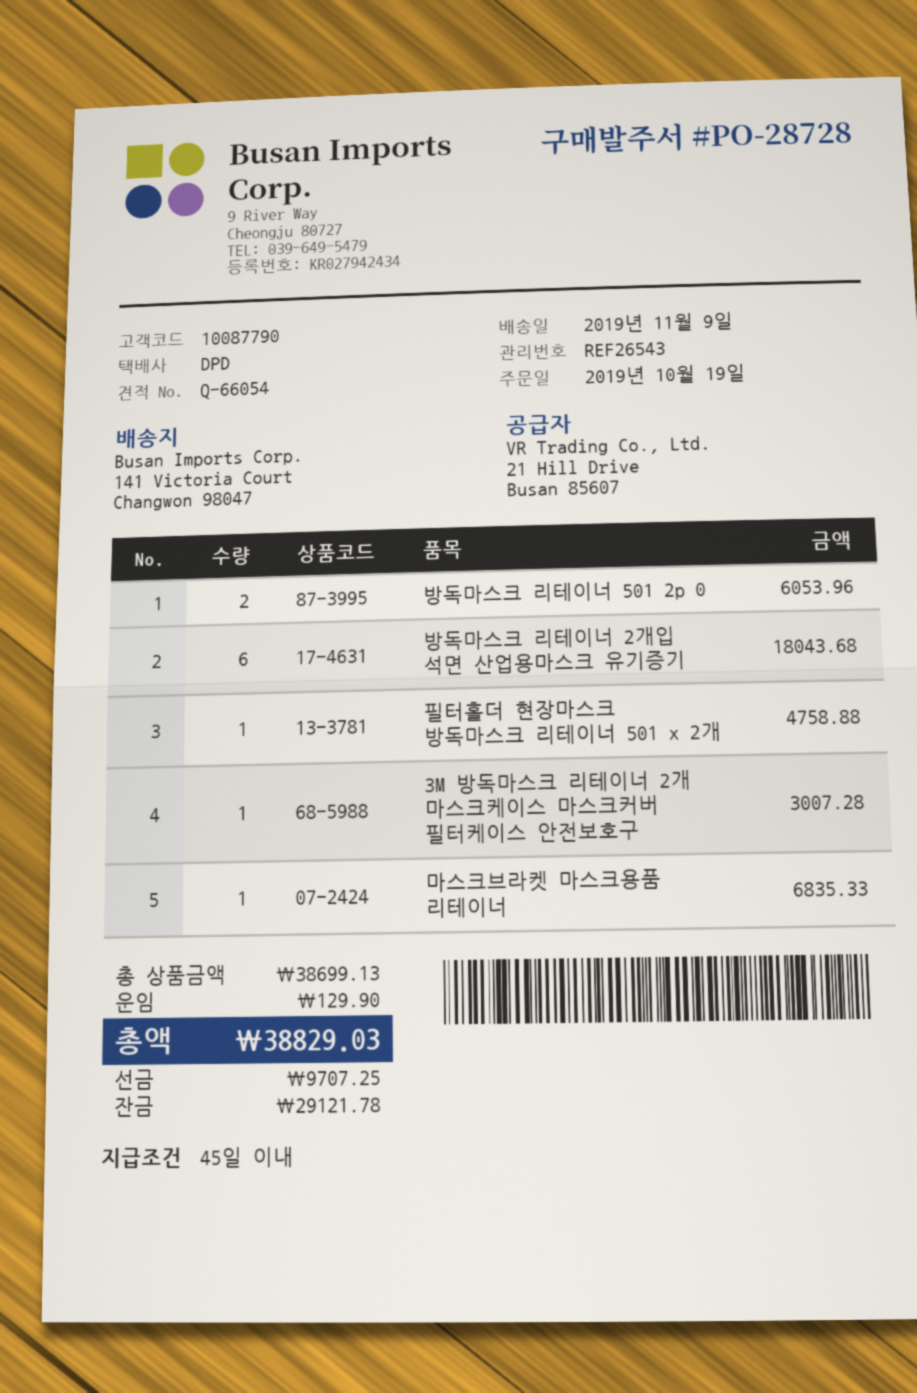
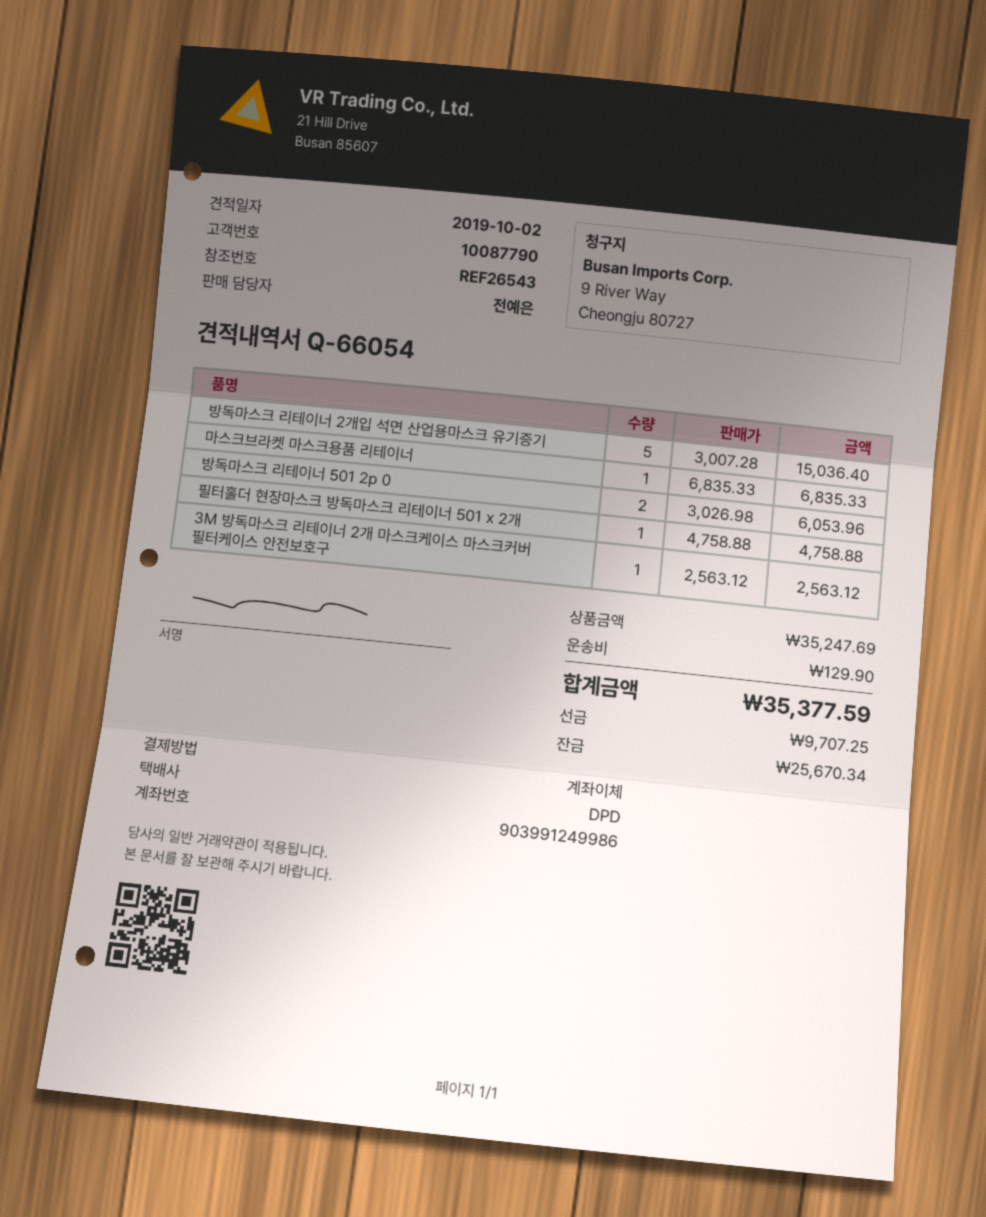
방독마스크 리테이너 2개입 석면 산업용마스크 유기증기: 6 for 18043.68 -> 5 for 15036.40
3M 방독마스크 리테이너 2개 마스크케이스 마스크커버 필터케이스 안전보호구: 1 for 3007.28 -> 1 for 2563.12
subtotal: 38699.13 -> 35247.69
total: 38829.03 -> 35377.59
balance: 29121.78 -> 25670.34

